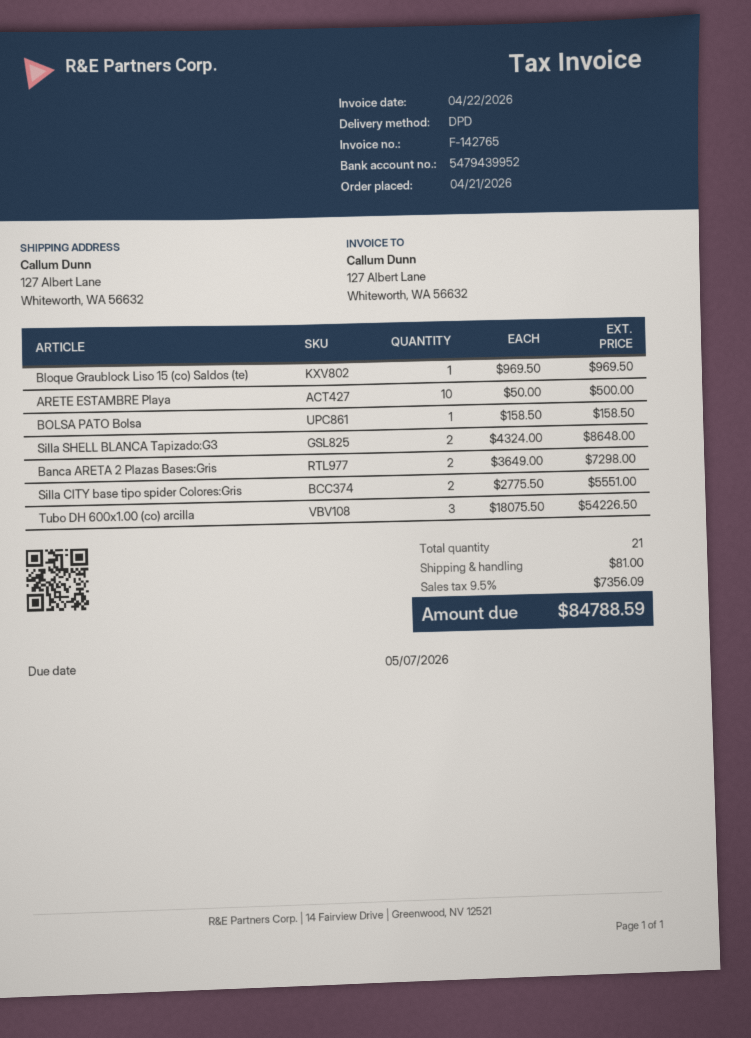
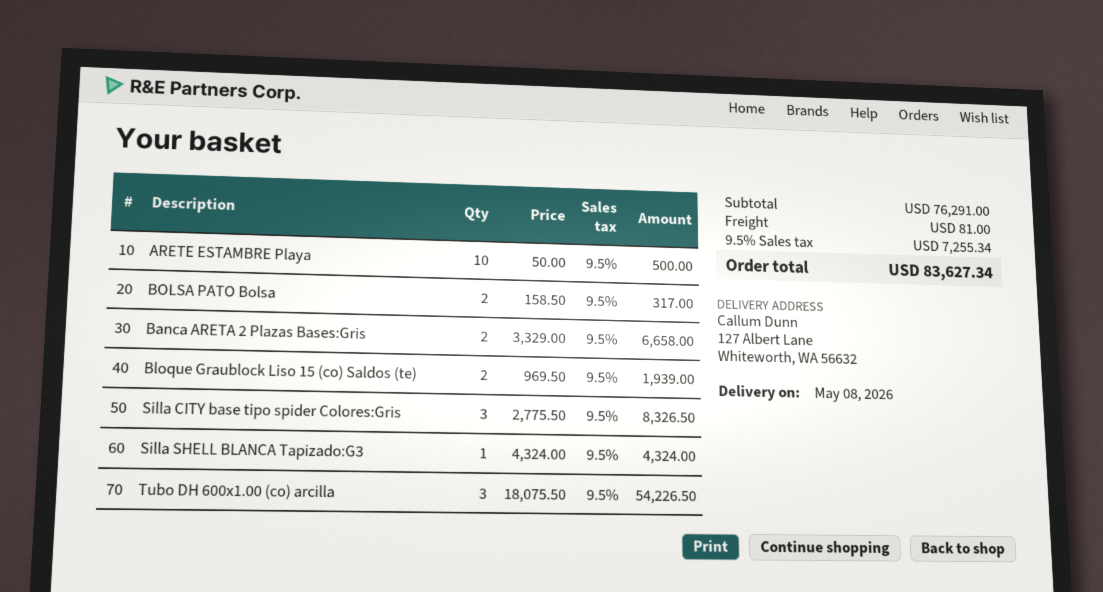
Bloque Graublock Liso 15 (co) Saldos (te): 1 x 969.50 = 969.50 -> 2 x 969.50 = 1939.00
BOLSA PATO Bolsa: 1 x 158.50 = 158.50 -> 2 x 158.50 = 317.00
Silla SHELL BLANCA Tapizado:G3: 2 x 4324.00 = 8648.00 -> 1 x 4324.00 = 4324.00
Banca ARETA 2 Plazas Bases:Gris: 2 x 3649.00 = 7298.00 -> 2 x 3329.00 = 6658.00
Silla CITY base tipo spider Colores:Gris: 2 x 2775.50 = 5551.00 -> 3 x 2775.50 = 8326.50
tax: 9.5% = 7356.09 -> 9.5% = 7255.34
total: 84788.59 -> 83627.34

